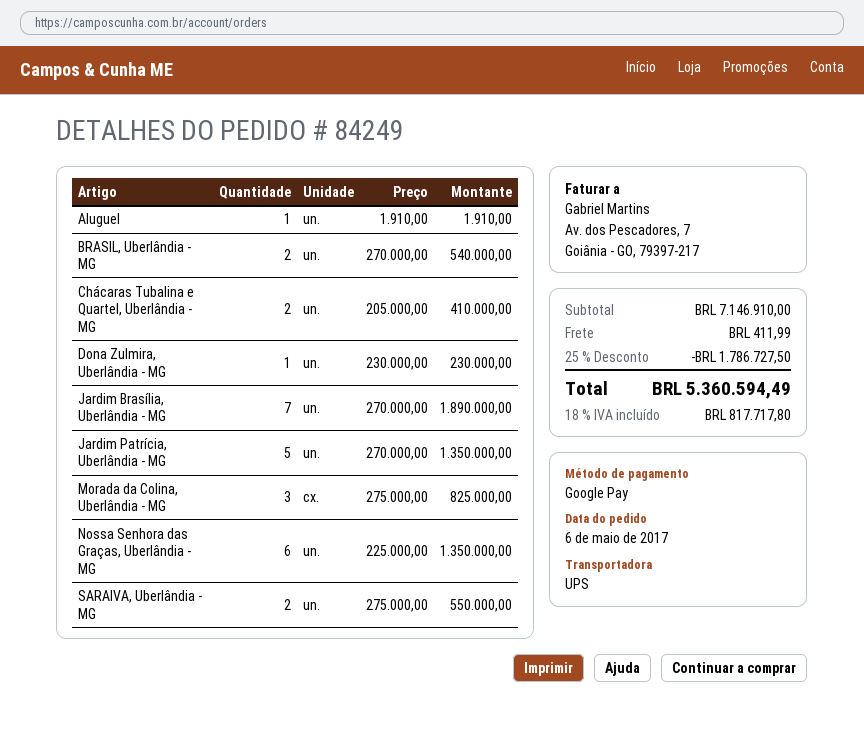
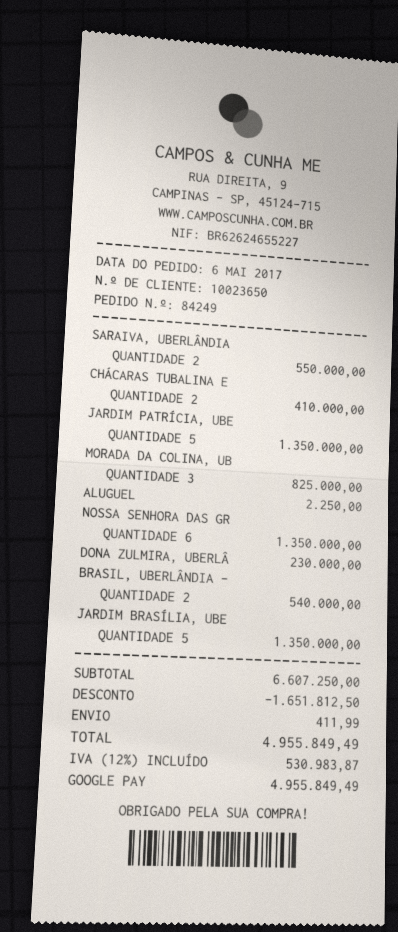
Aluguel: 1 for 1910.00 -> 1 for 2250.00
Jardim Brasília, Uberlândia - MG: 7 for 1890000.00 -> 5 for 1350000.00
subtotal: 7146910.00 -> 6607250.00
discount: 1786727.50 -> 1651812.50
tax: 18% = 817717.80 -> 12% = 530983.87
total: 5360594.49 -> 4955849.49

